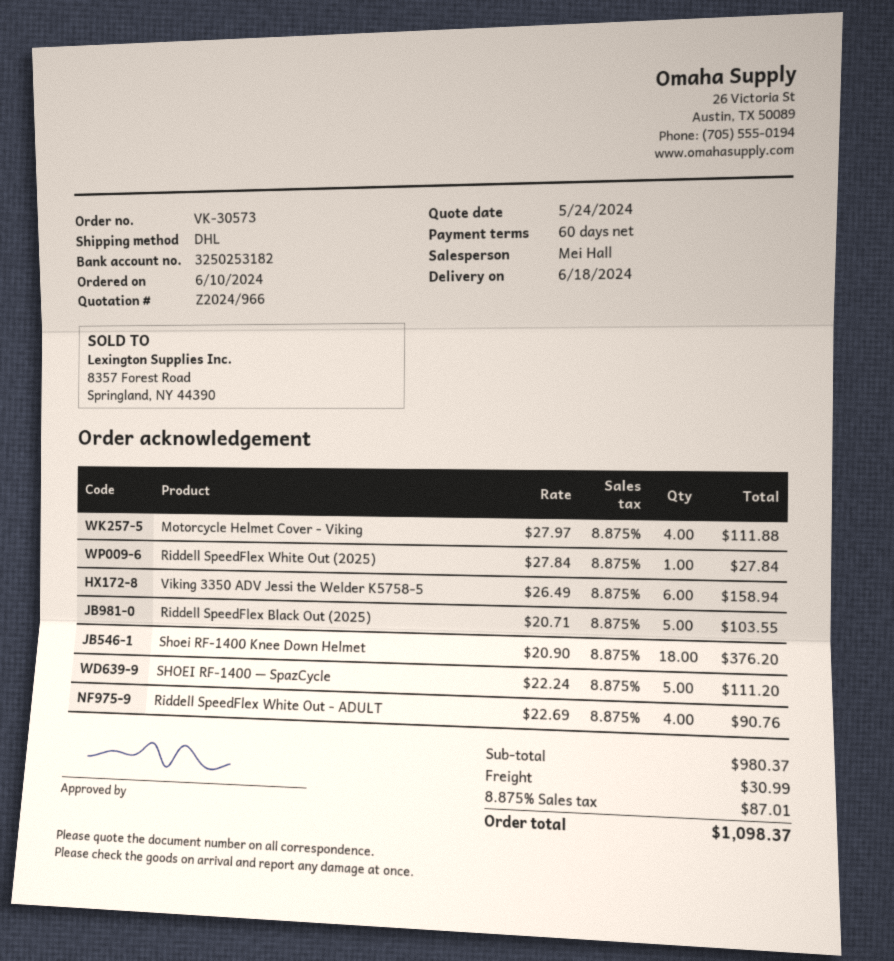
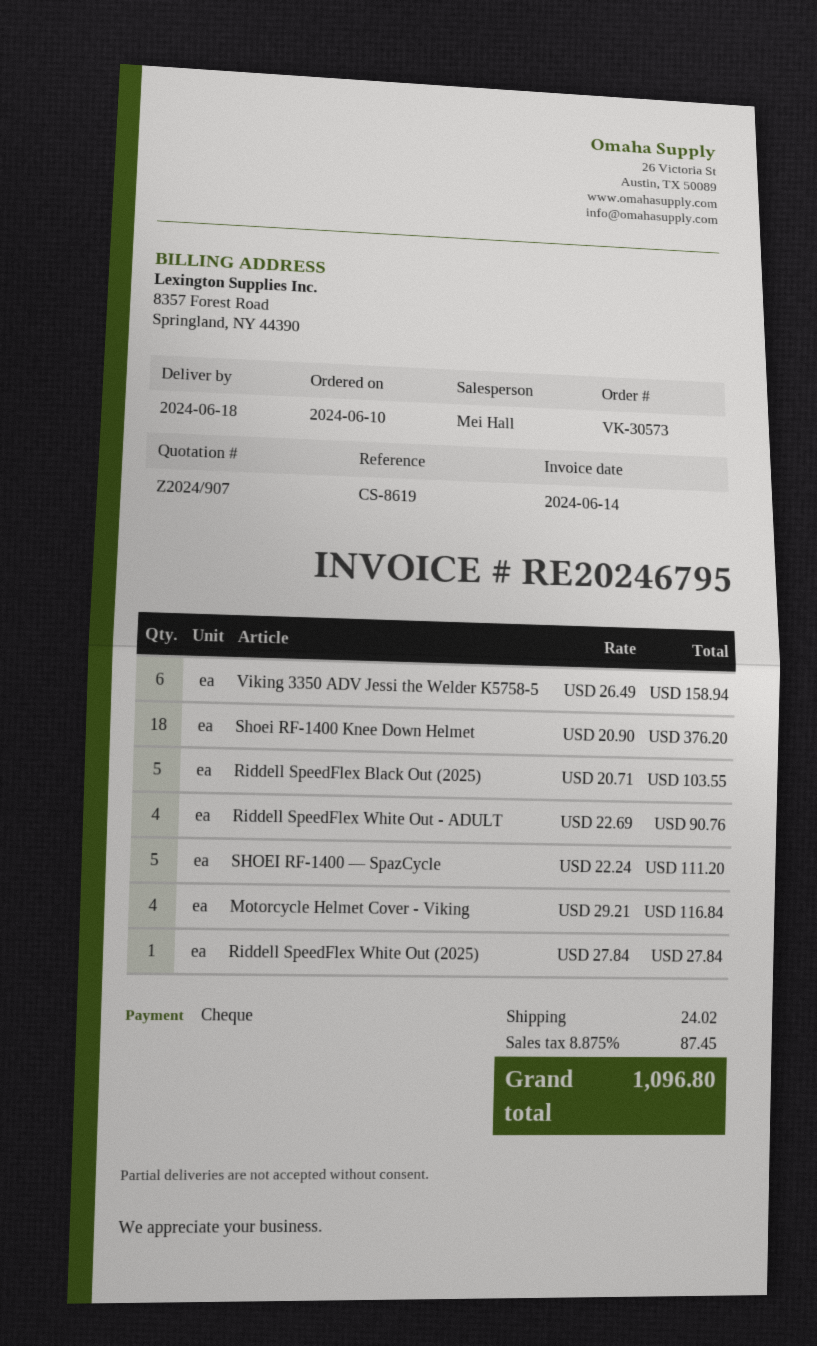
quote number: Z2024/966 -> Z2024/907
Motorcycle Helmet Cover - Viking: 4 x 27.97 = 111.88 -> 4 x 29.21 = 116.84
shipping: 30.99 -> 24.02
tax: 8.875% = 87.01 -> 8.875% = 87.45
total: 1098.37 -> 1096.80

